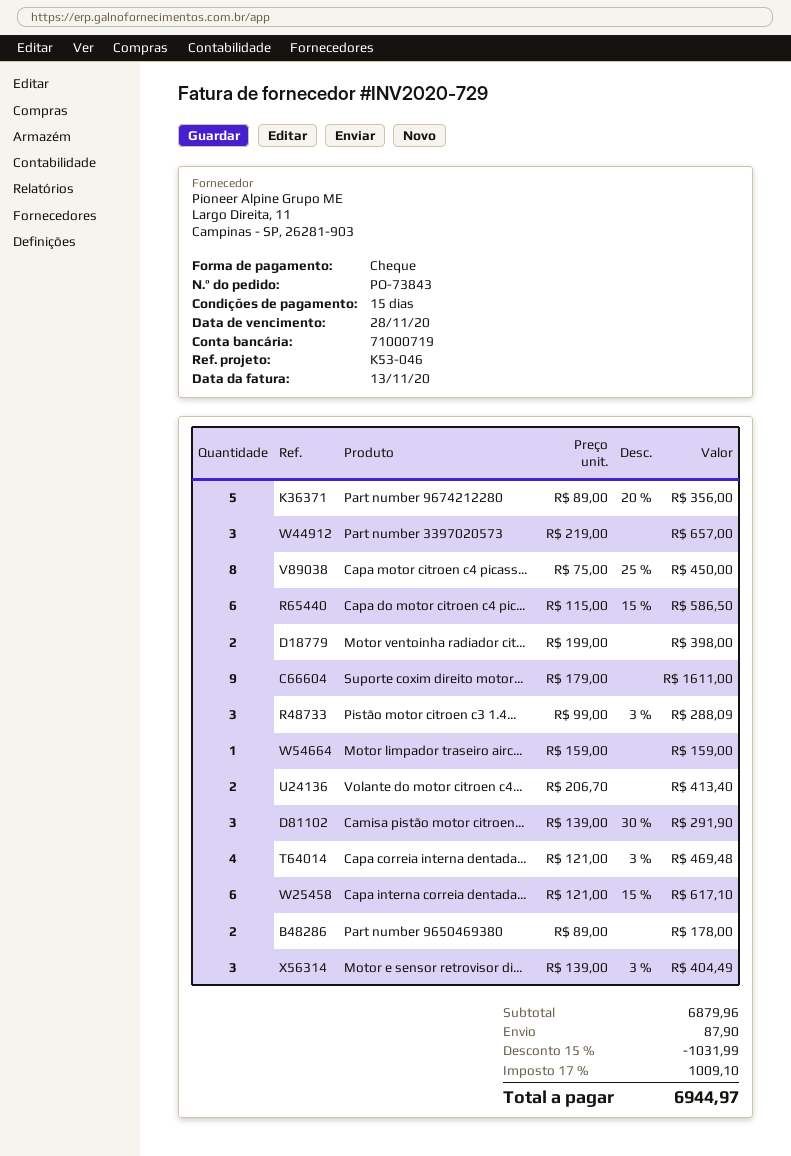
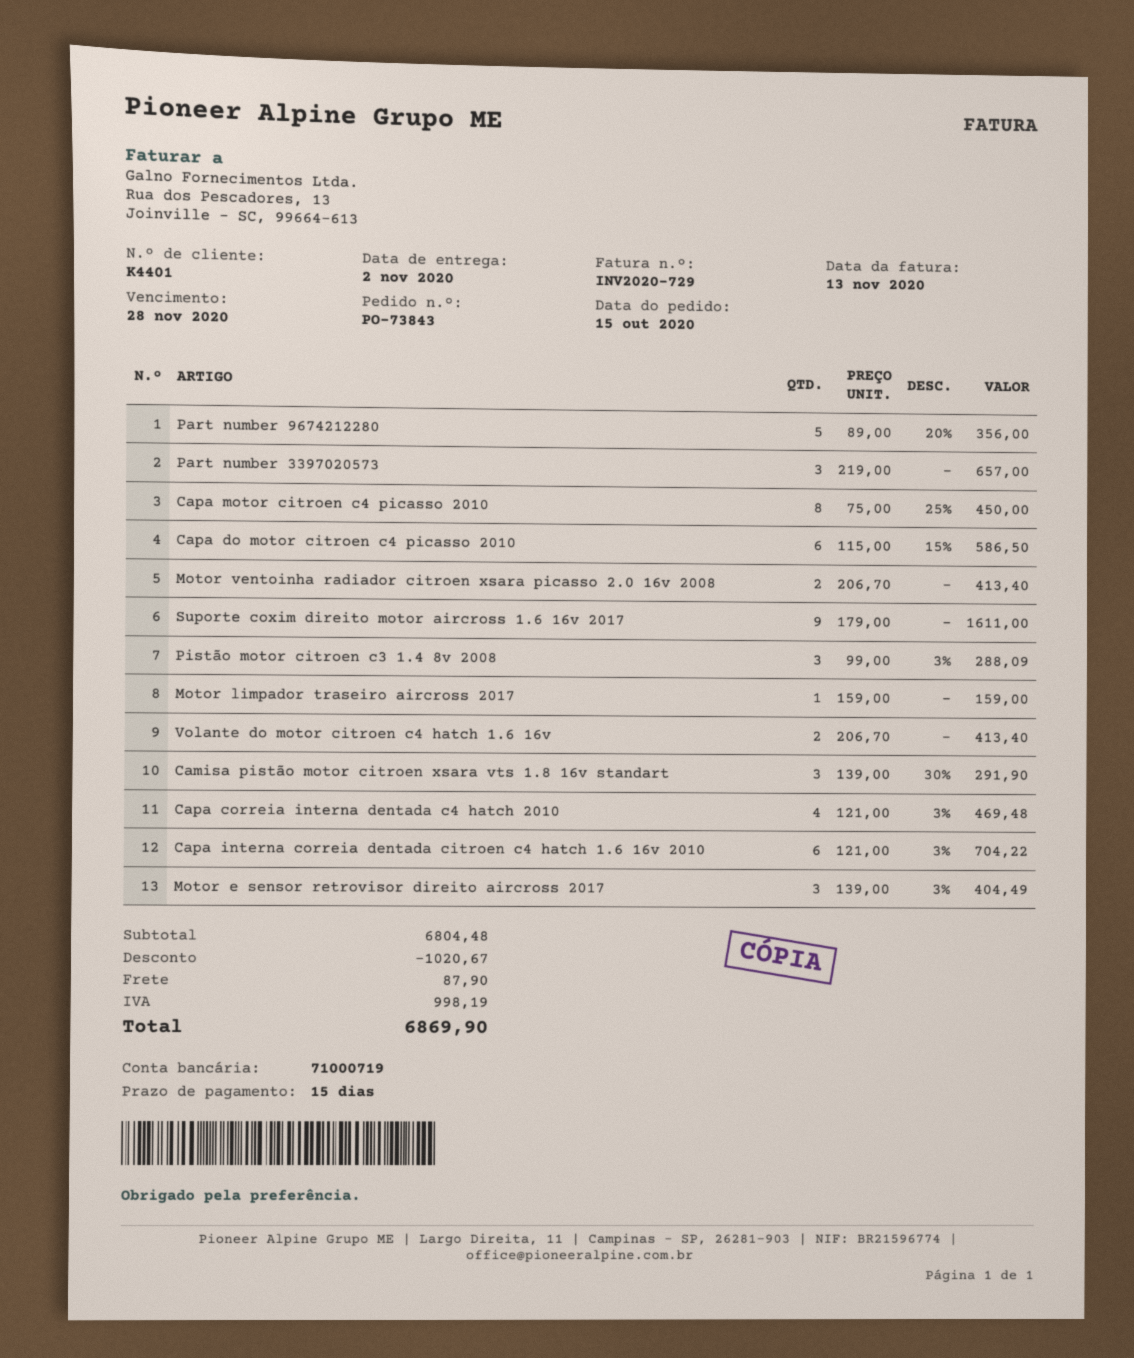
Motor ventoinha radiador cit...: 2 x 199.00 = 398.00 -> 2 x 206.70 = 413.40
Capa interna correia dentada...: 6 x 121.00 - 15% = 617.10 -> 6 x 121.00 - 3% = 704.22
Part number 9650469380: 2 x 89.00 = 178.00 -> none
subtotal: 6879.96 -> 6804.48
discount: 1031.99 -> 1020.67
tax: 1009.10 -> 998.19
total: 6944.97 -> 6869.90

